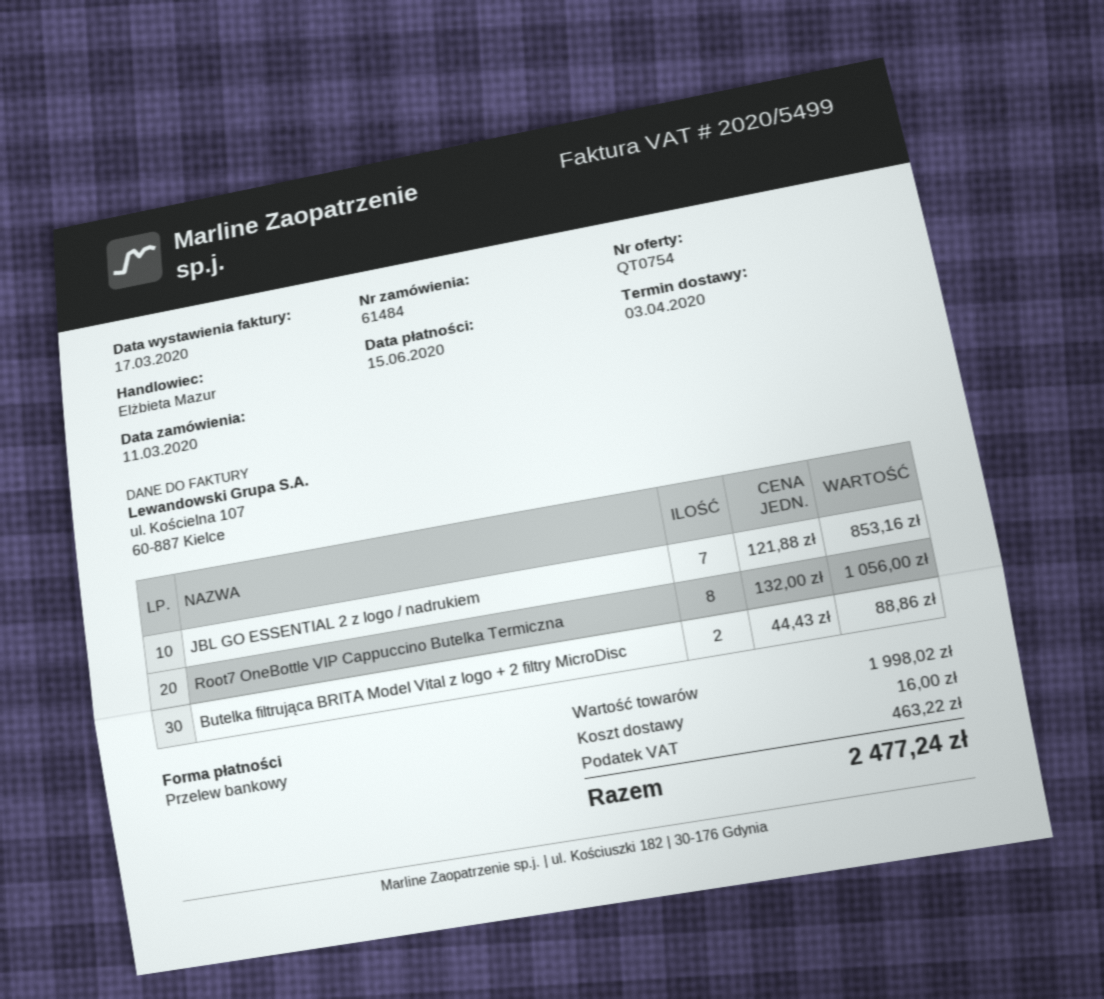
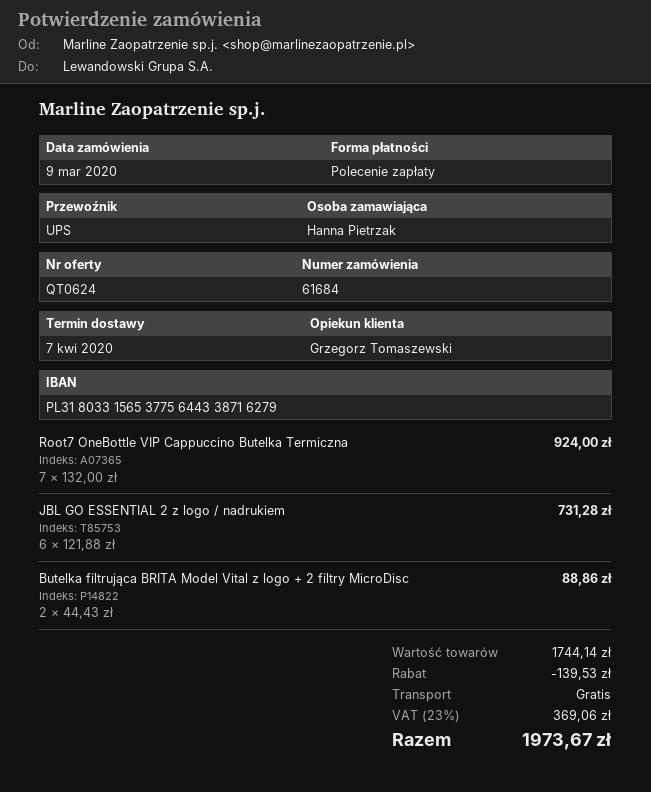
quote number: QT0754 -> QT0624
order number: 61484 -> 61684
order date: 2020-03-11 -> 2020-03-09
delivery date: 2020-04-03 -> 2020-04-07
sales rep: Elżbieta Mazur -> Grzegorz Tomaszewski
payment method: bank transfer -> direct debit
JBL GO ESSENTIAL 2 z logo / nadrukiem: 7 x 121.88 = 853.16 -> 6 x 121.88 = 731.28
Root7 OneBottle VIP Cappuccino Butelka Termiczna: 8 x 132.00 = 1056.00 -> 7 x 132.00 = 924.00
subtotal: 1998.02 -> 1744.14
discount: none -> 139.53
shipping: 16.00 -> 0.00
tax: 463.22 -> 369.06
total: 2477.24 -> 1973.67

